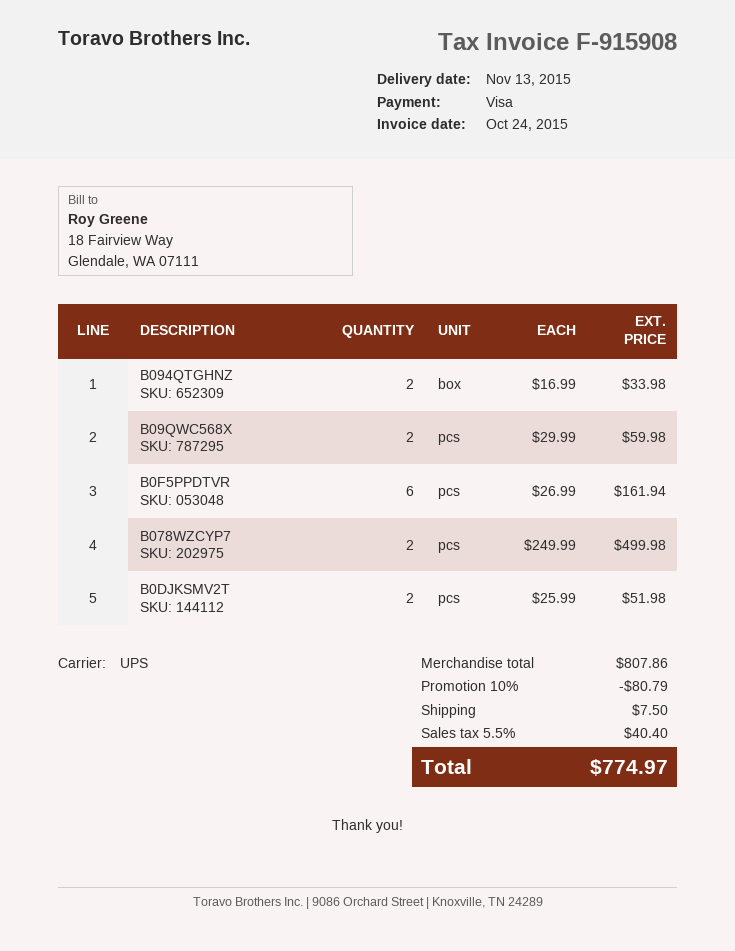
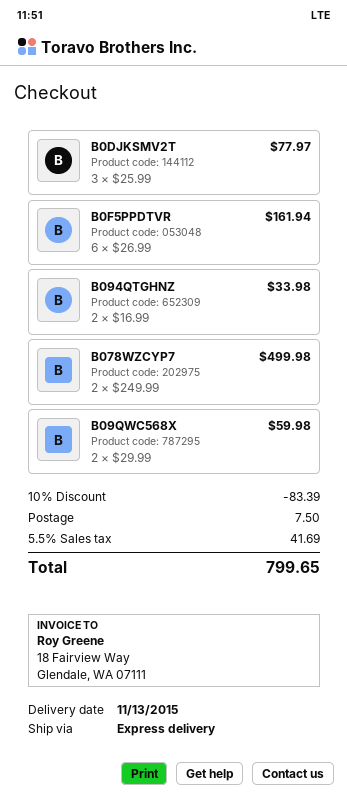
shipping method: UPS -> express
B0DJKSMV2T: 2 x 25.99 = 51.98 -> 3 x 25.99 = 77.97
discount: 10% = 80.79 -> 10% = 83.39
tax: 5.5% = 40.40 -> 5.5% = 41.69
total: 774.97 -> 799.65

